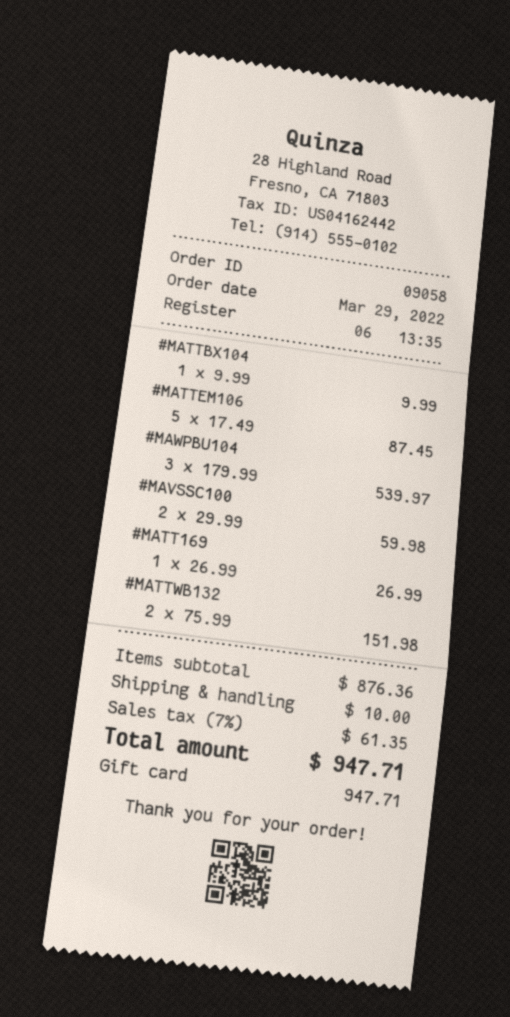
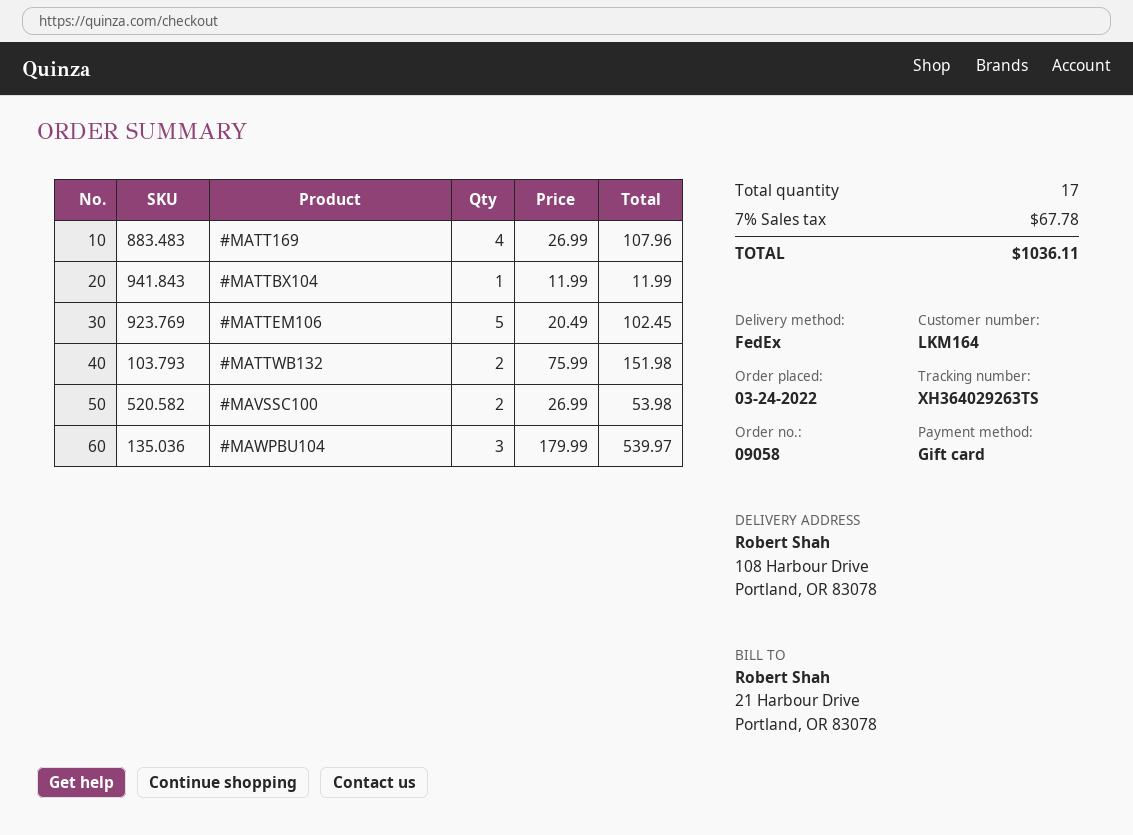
order date: 2022-03-29 -> 2022-03-24
#MATTBX104: 1 x 9.99 = 9.99 -> 1 x 11.99 = 11.99
#MATTEM106: 5 x 17.49 = 87.45 -> 5 x 20.49 = 102.45
#MAVSSC100: 2 x 29.99 = 59.98 -> 2 x 26.99 = 53.98
#MATT169: 1 x 26.99 = 26.99 -> 4 x 26.99 = 107.96
shipping: 10.00 -> none
tax: 7% = 61.35 -> 7% = 67.78
total: 947.71 -> 1036.11

